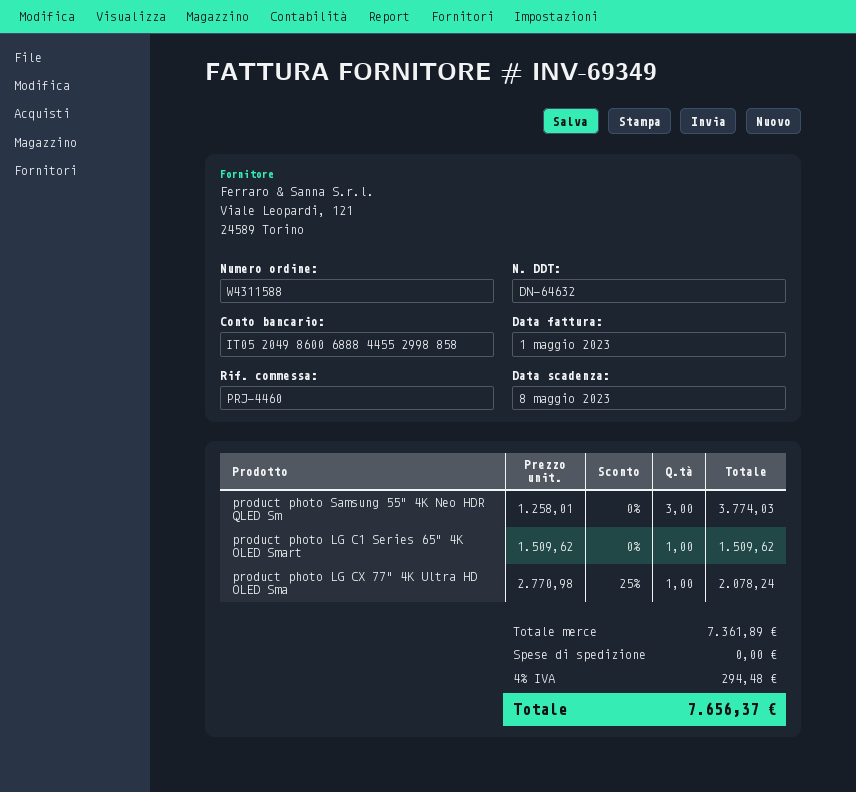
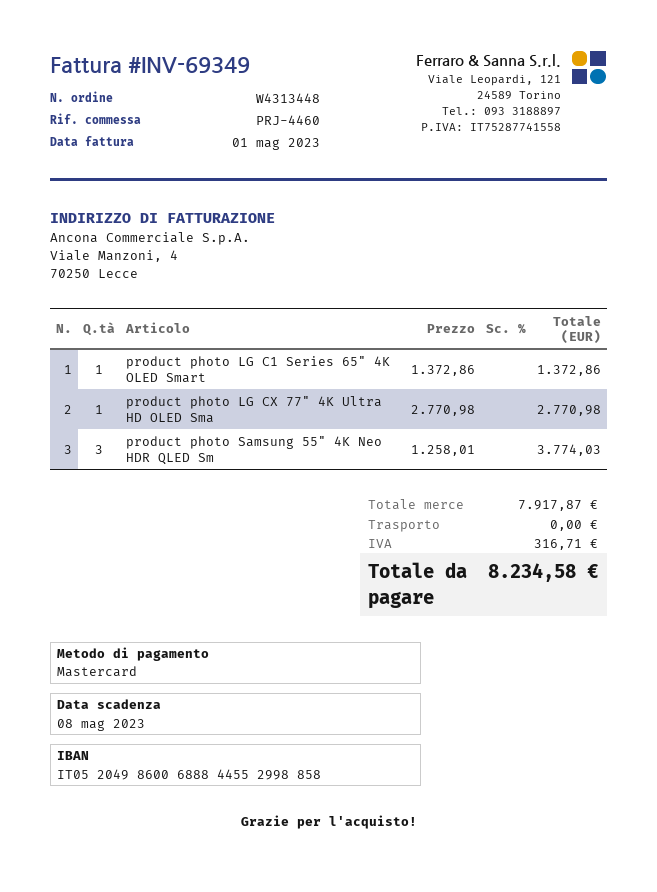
order number: W4311588 -> W4313448
product photo LG C1 Series 65" 4K OLED Smart: 1 x 1509.62 = 1509.62 -> 1 x 1372.86 = 1372.86
product photo LG CX 77" 4K Ultra HD OLED Sma: 1 x 2770.98 - 25% = 2078.24 -> 1 x 2770.98 = 2770.98
subtotal: 7361.89 -> 7917.87
tax: 294.48 -> 316.71
total: 7656.37 -> 8234.58

